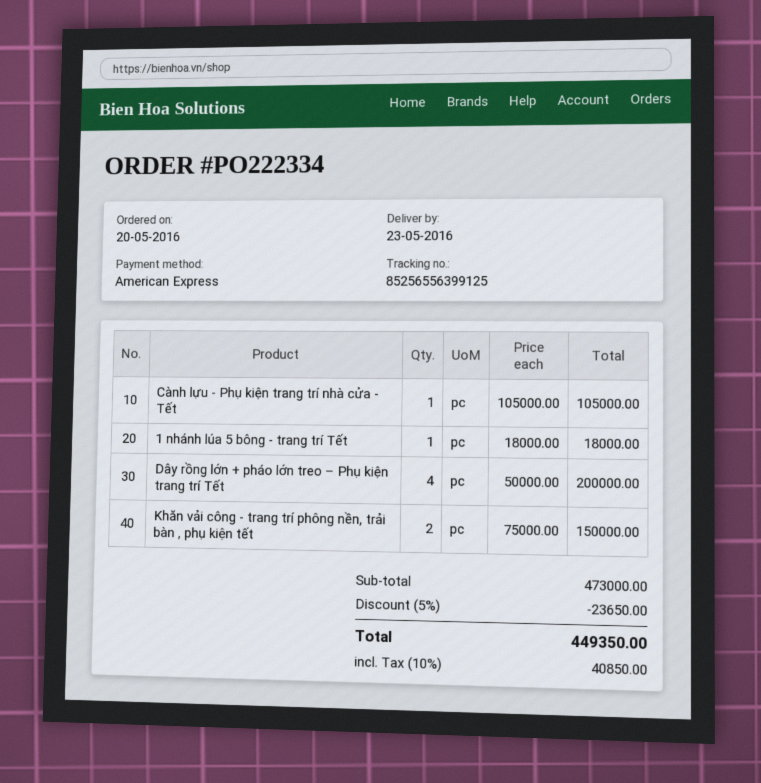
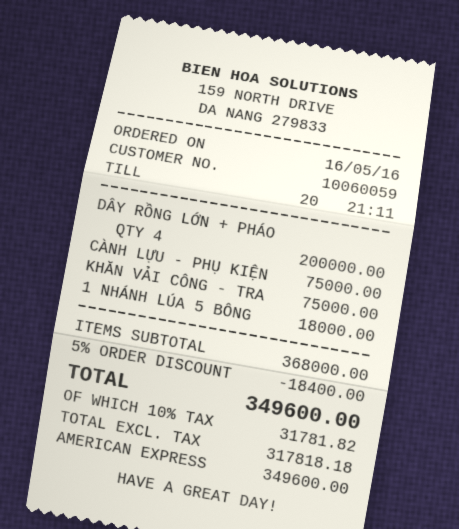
order date: 2016-05-20 -> 2016-05-16
Cành lựu - Phụ kiện trang trí nhà cửa - Tết: 1 for 105000.00 -> 1 for 75000.00
Khăn vải công - trang trí phông nền, trải bàn , phụ kiện tết: 2 for 150000.00 -> 1 for 75000.00
subtotal: 473000.00 -> 368000.00
discount: 5% = 23650.00 -> 5% = 18400.00
tax: 10% = 40850.00 -> 10% = 31781.82
total: 449350.00 -> 349600.00

